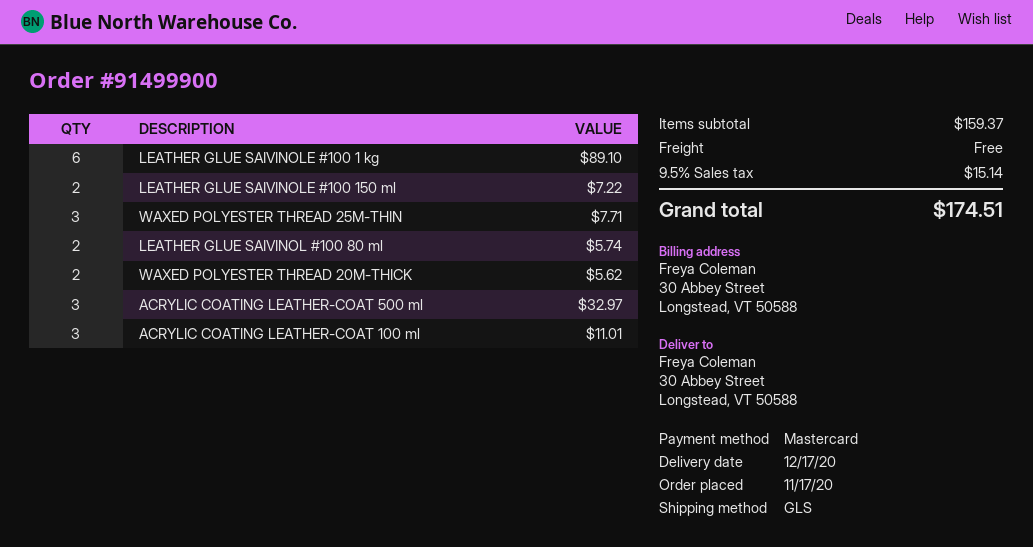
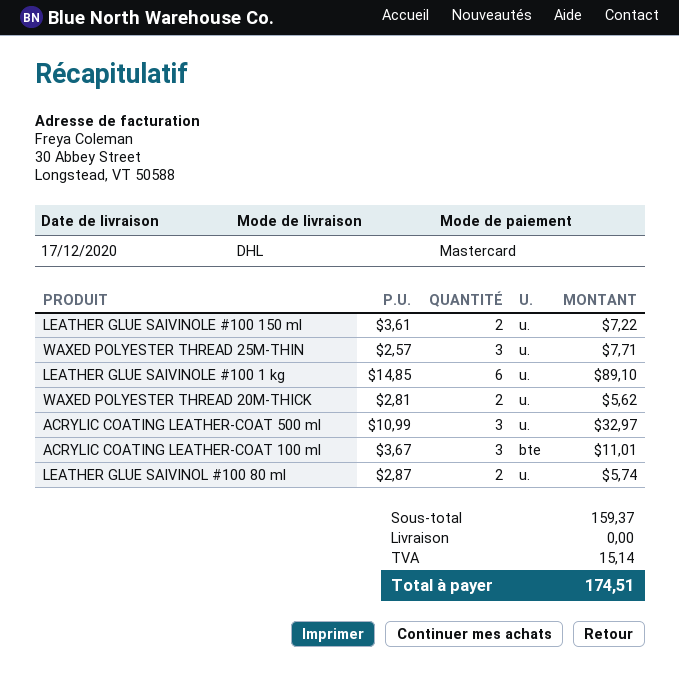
shipping method: GLS -> DHL

